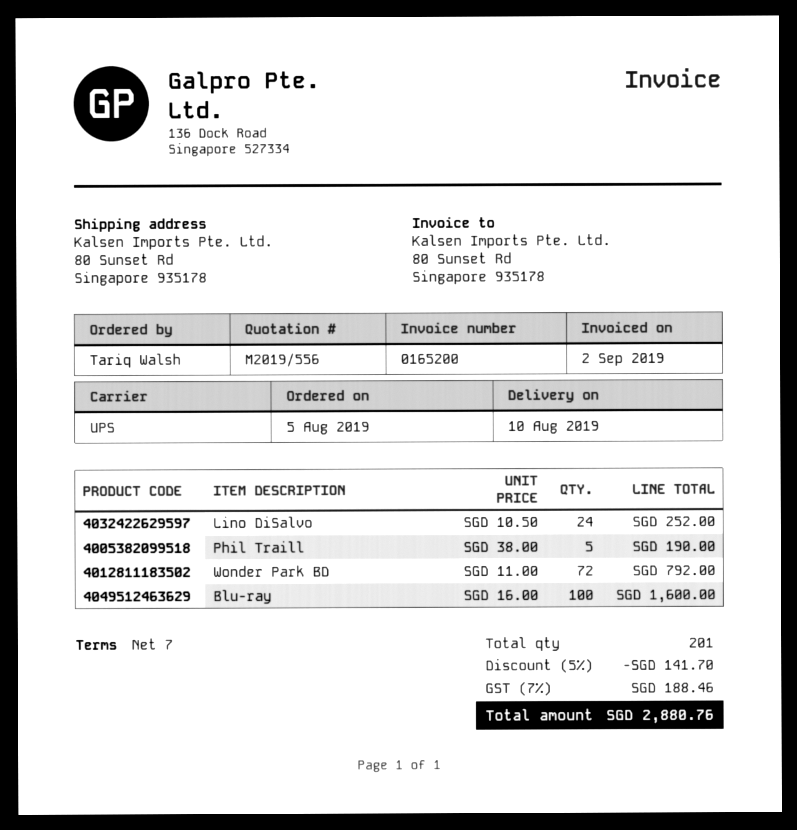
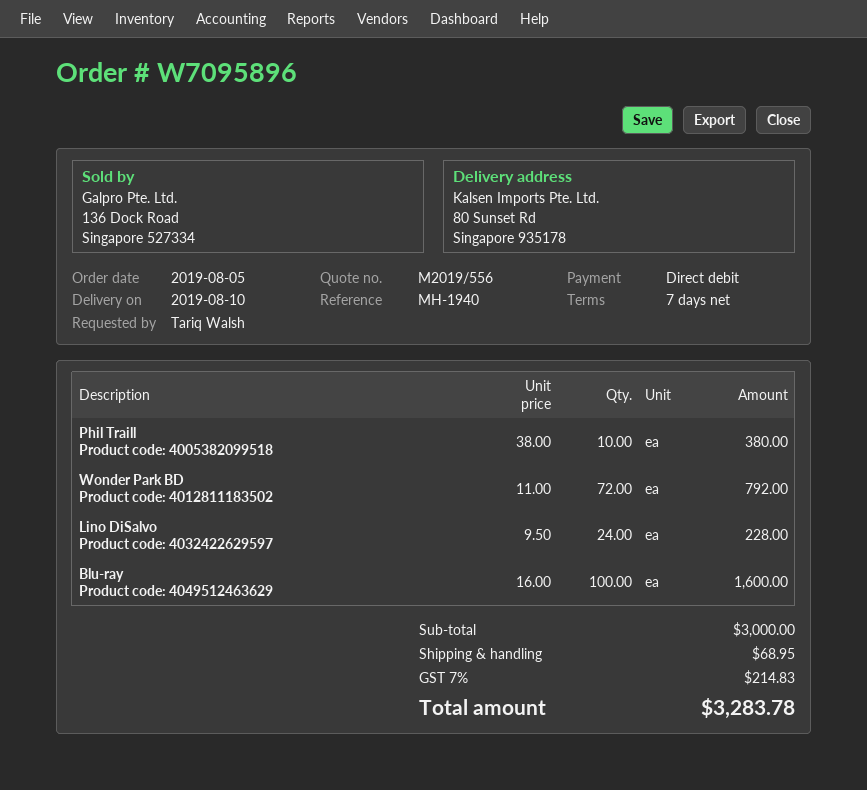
Lino DiSalvo: 24 x 10.50 = 252.00 -> 24 x 9.50 = 228.00
Phil Traill: 5 x 38.00 = 190.00 -> 10 x 38.00 = 380.00
discount: 5% = 141.70 -> none
shipping: none -> 68.95
tax: 7% = 188.46 -> 7% = 214.83
total: 2880.76 -> 3283.78

